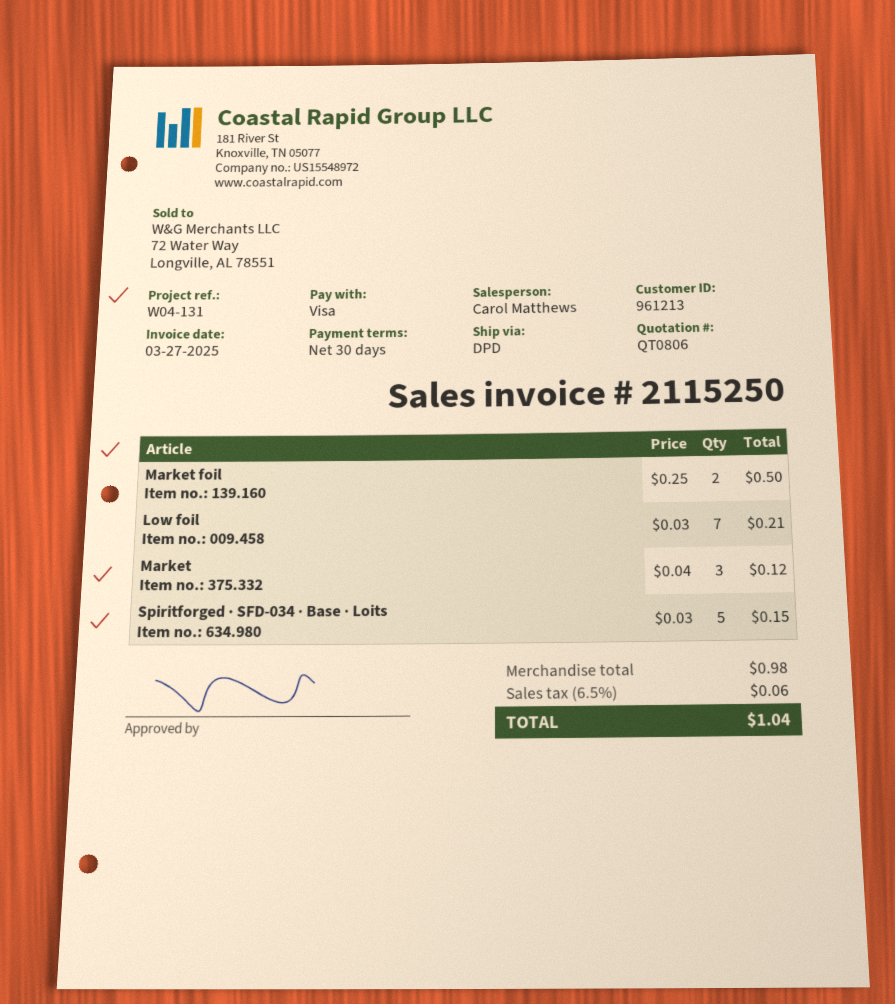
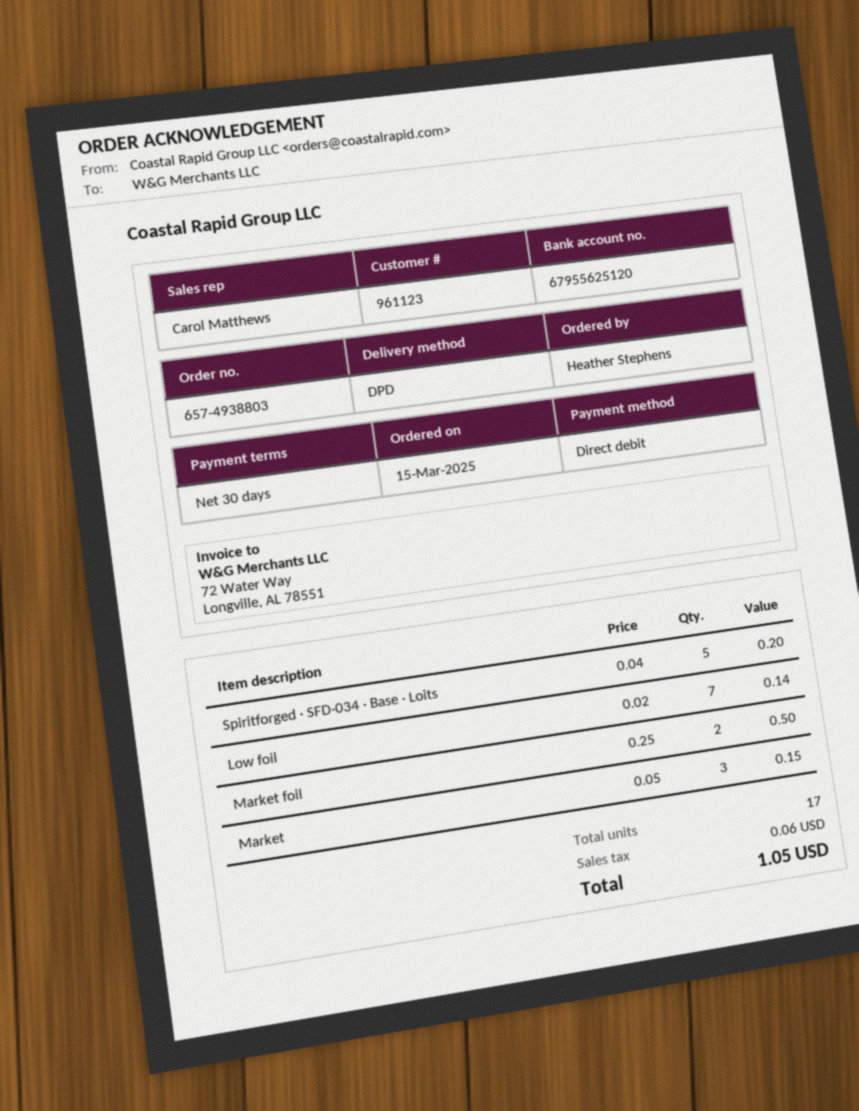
customer number: 961213 -> 961123
payment method: Visa -> direct debit
Low foil: 7 x 0.03 = 0.21 -> 7 x 0.02 = 0.14
Market: 3 x 0.04 = 0.12 -> 3 x 0.05 = 0.15
Spiritforged · SFD-034 · Base · Loits: 5 x 0.03 = 0.15 -> 5 x 0.04 = 0.20
total: 1.04 -> 1.05

